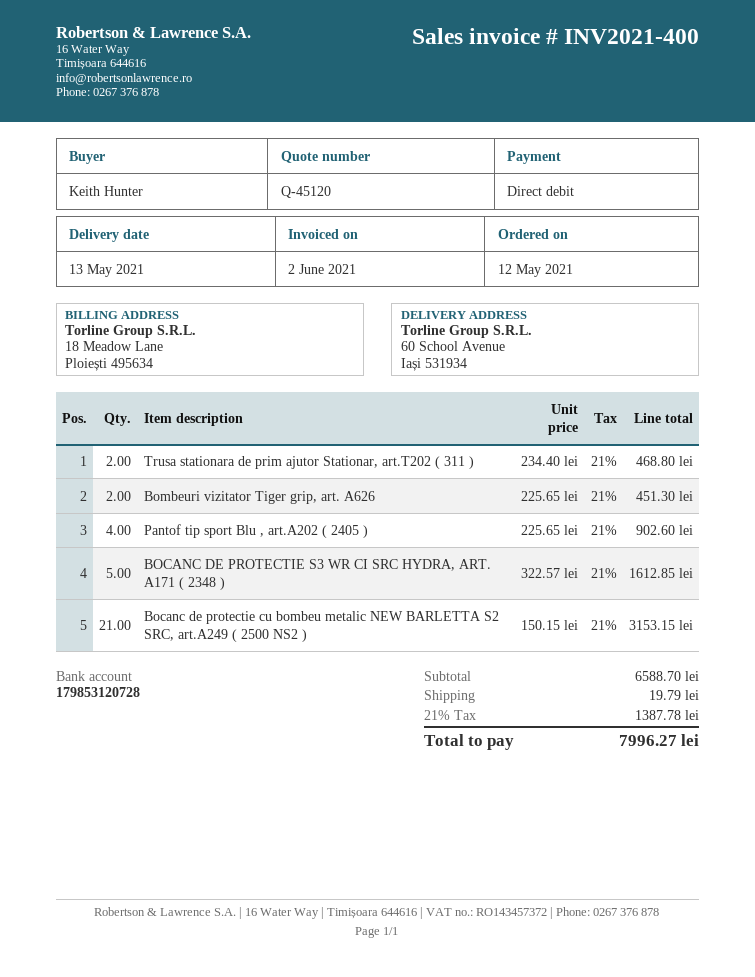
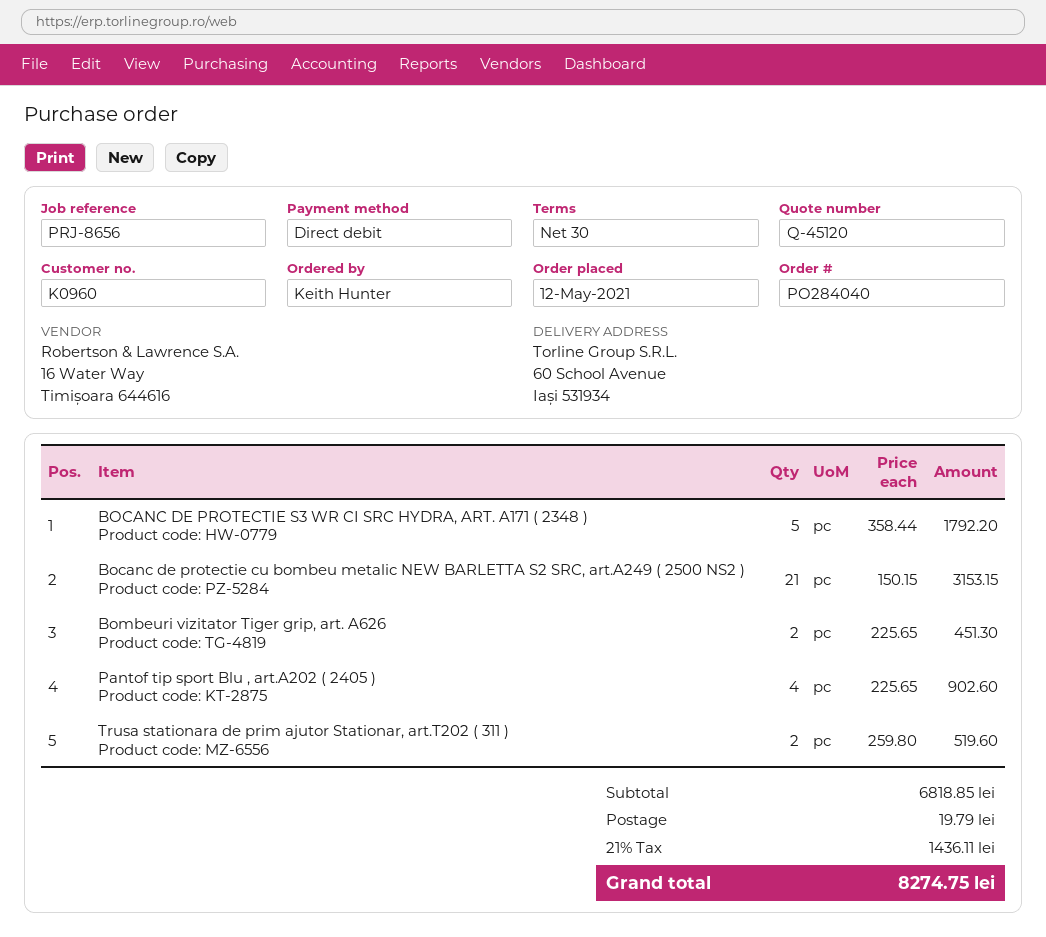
Trusa stationara de prim ajutor Stationar, art.T202 ( 311 ): 2 x 234.40 = 468.80 -> 2 x 259.80 = 519.60
BOCANC DE PROTECTIE S3 WR CI SRC HYDRA, ART. A171 ( 2348 ): 5 x 322.57 = 1612.85 -> 5 x 358.44 = 1792.20
subtotal: 6588.70 -> 6818.85
tax: 21% = 1387.78 -> 21% = 1436.11
total: 7996.27 -> 8274.75

